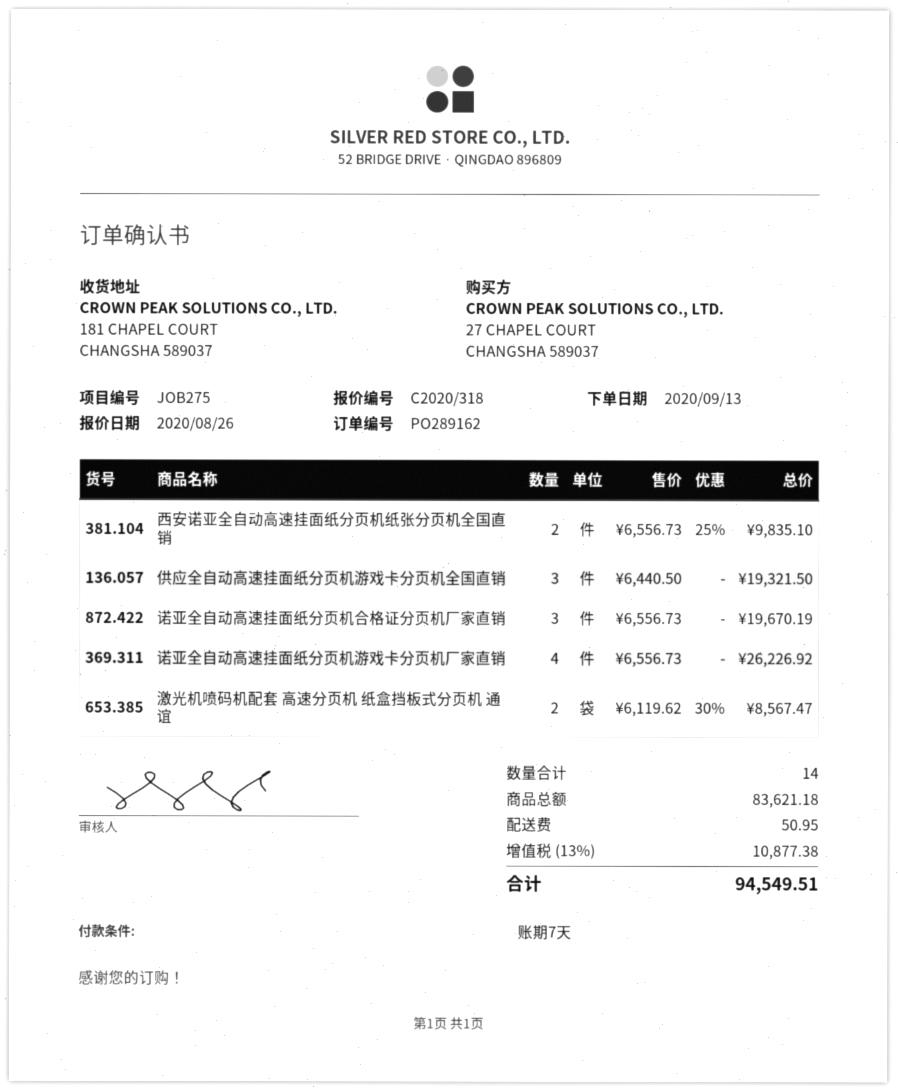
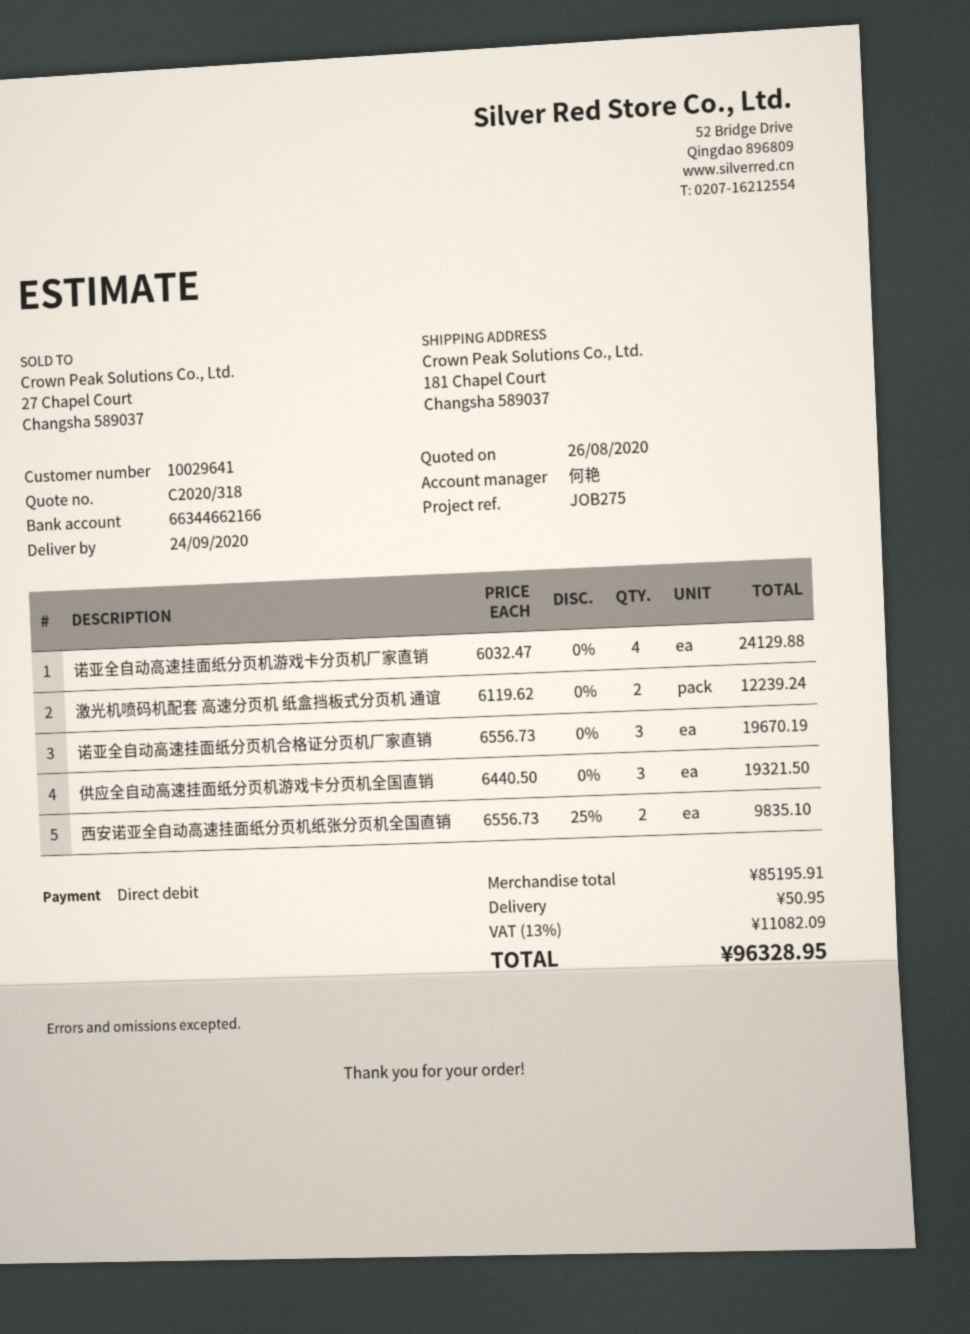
诺亚全自动高速挂面纸分页机游戏卡分页机厂家直销: 4 x 6556.73 = 26226.92 -> 4 x 6032.47 = 24129.88
激光机喷码机配套 高速分页机 纸盒挡板式分页机 通谊: 2 x 6119.62 - 30% = 8567.47 -> 2 x 6119.62 = 12239.24
subtotal: 83621.18 -> 85195.91
tax: 13% = 10877.38 -> 13% = 11082.09
total: 94549.51 -> 96328.95

